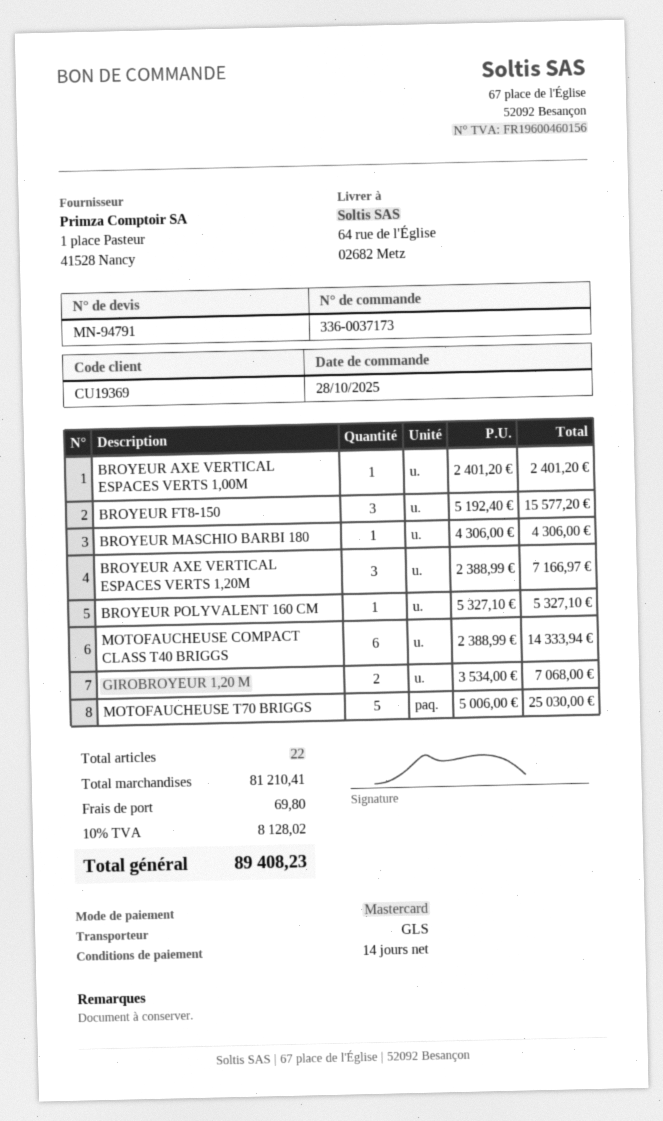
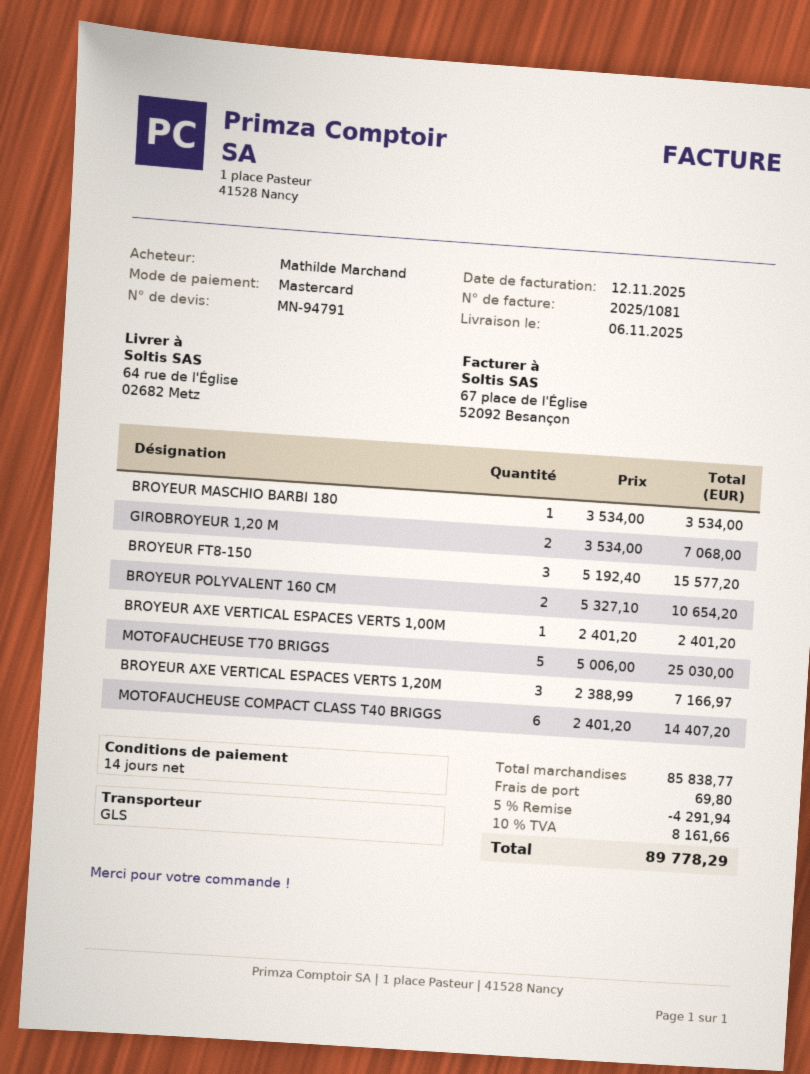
BROYEUR MASCHIO BARBI 180: 1 x 4306.00 = 4306.00 -> 1 x 3534.00 = 3534.00
BROYEUR POLYVALENT 160 CM: 1 x 5327.10 = 5327.10 -> 2 x 5327.10 = 10654.20
MOTOFAUCHEUSE COMPACT CLASS T40 BRIGGS: 6 x 2388.99 = 14333.94 -> 6 x 2401.20 = 14407.20
subtotal: 81210.41 -> 85838.77
discount: none -> 5% = 4291.94
tax: 10% = 8128.02 -> 10% = 8161.66
total: 89408.23 -> 89778.29

